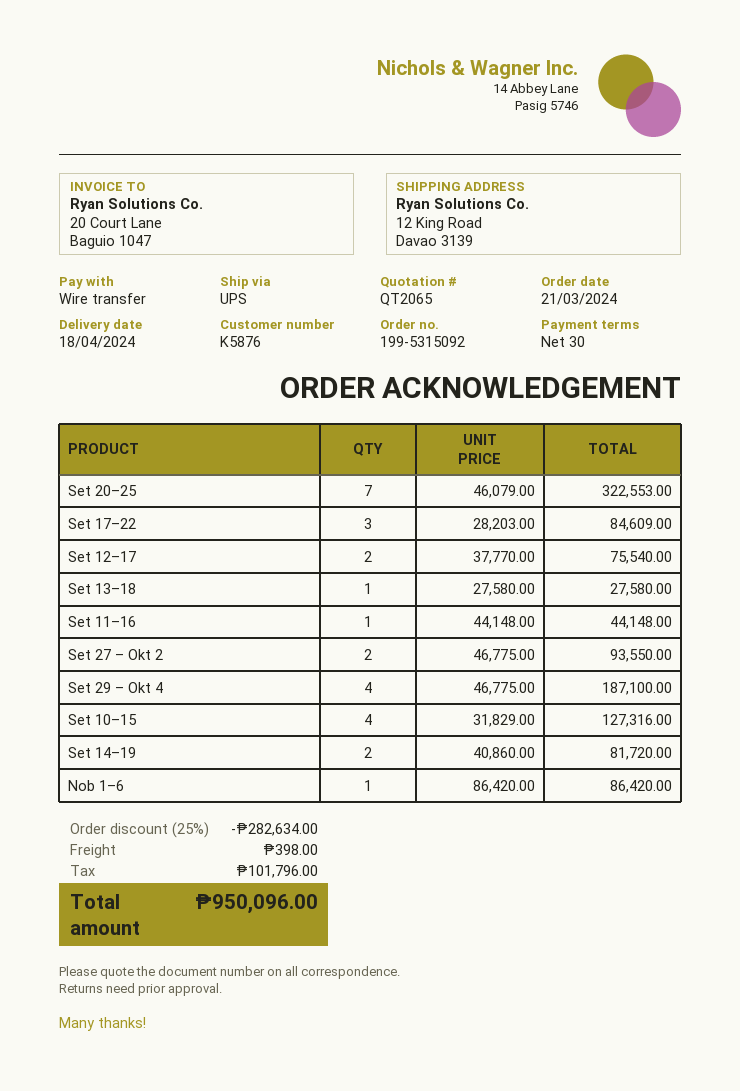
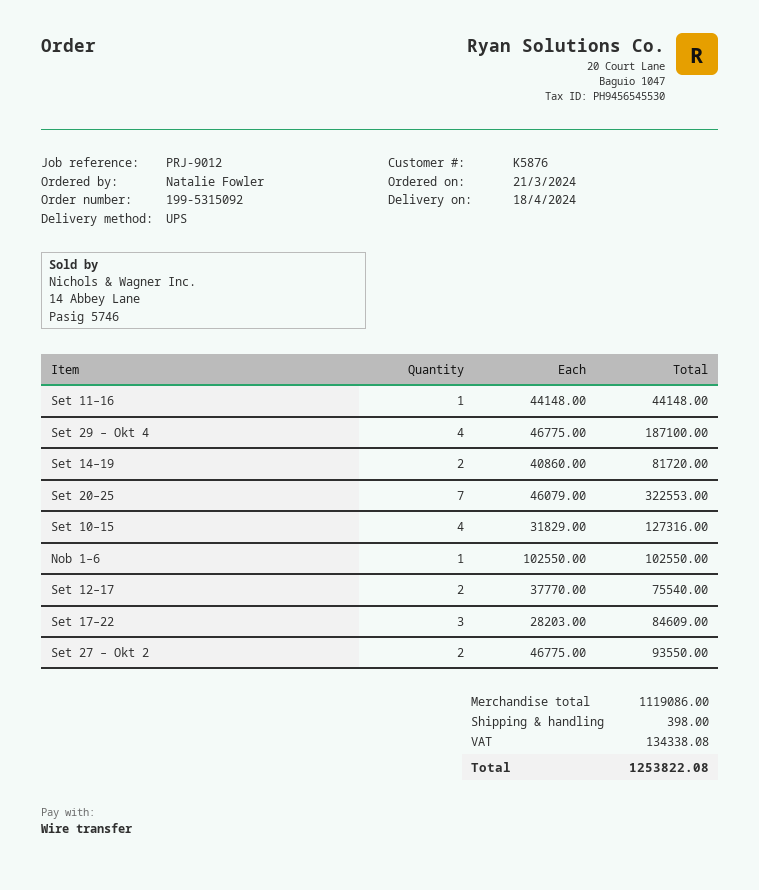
Set 13–18: 1 x 27580.00 = 27580.00 -> none
Nob 1–6: 1 x 86420.00 = 86420.00 -> 1 x 102550.00 = 102550.00
discount: 25% = 282634.00 -> none
tax: 101796.00 -> 134338.08
total: 950096.00 -> 1253822.08

